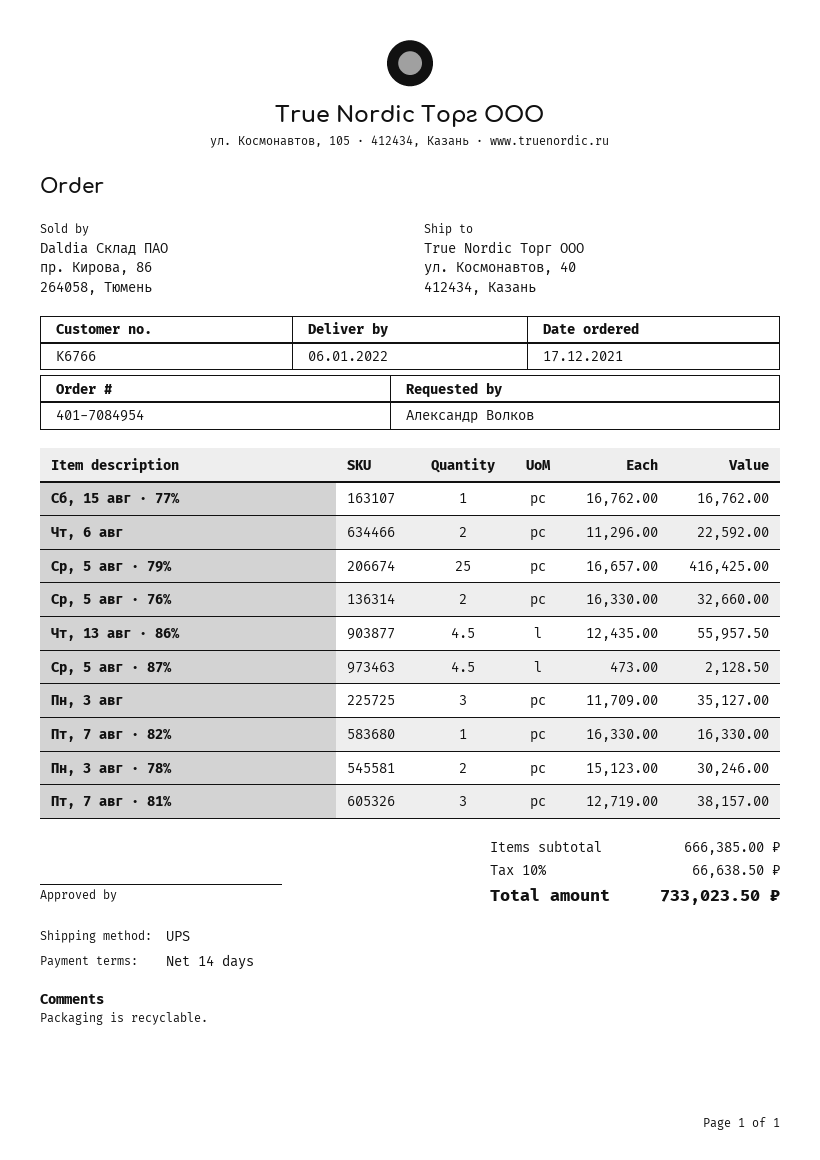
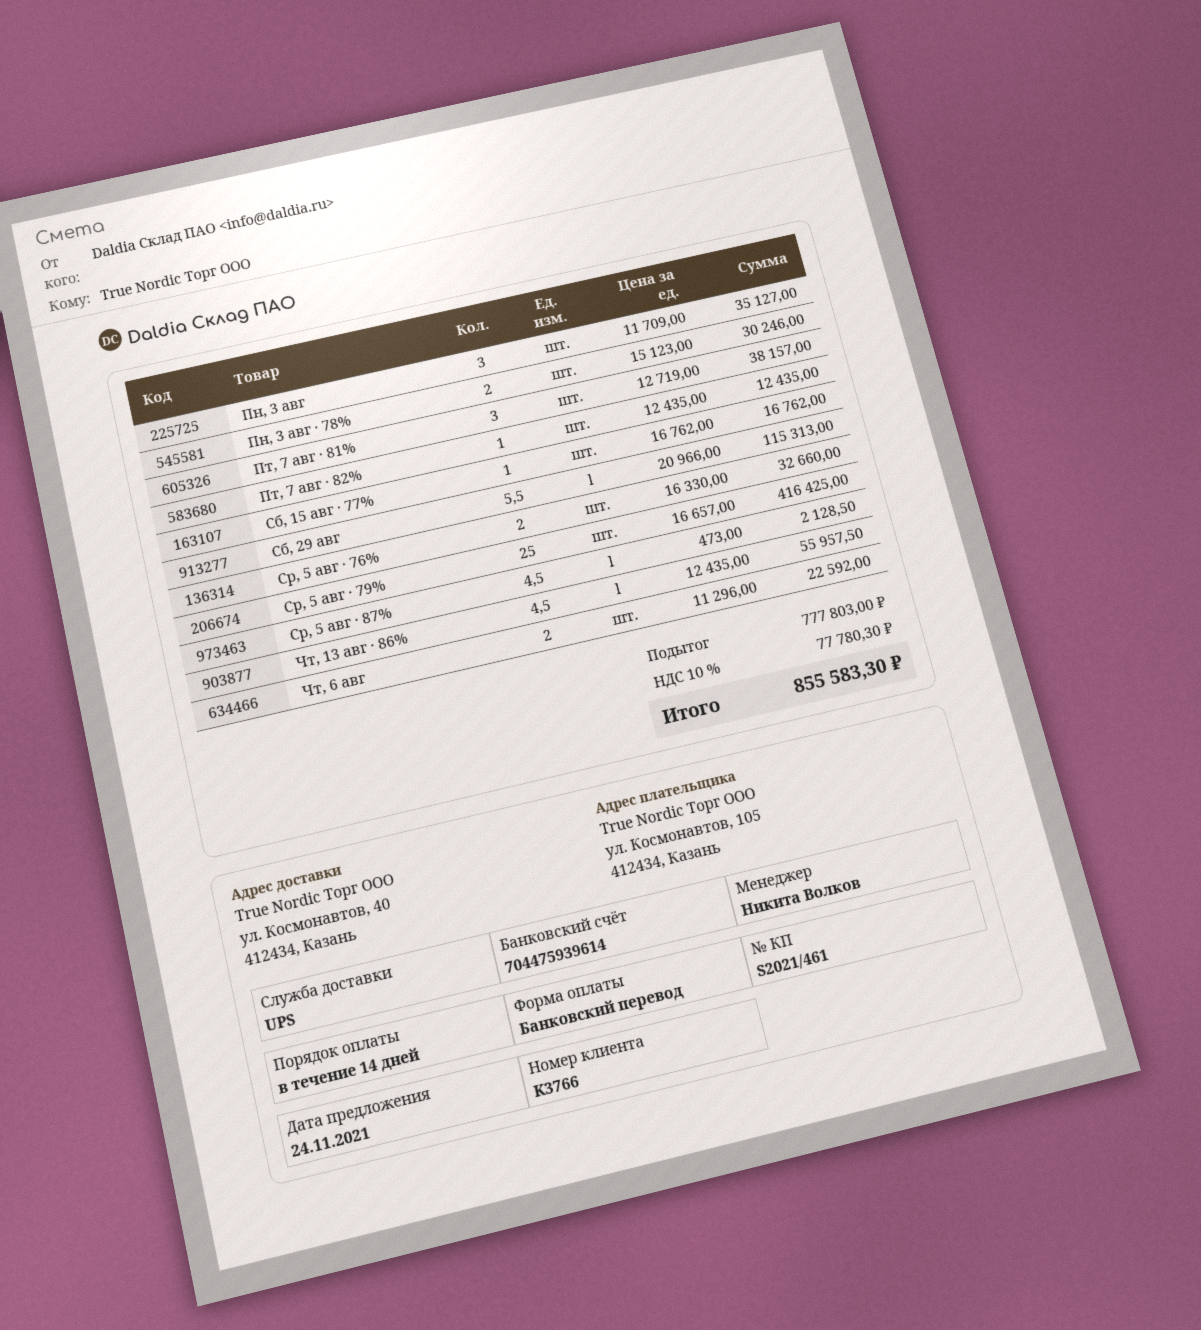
customer number: K6766 -> K3766
Пт, 7 авг · 82%: 1 x 16330.00 = 16330.00 -> 1 x 12435.00 = 12435.00
Сб, 29 авг: none -> 5.5 x 20966.00 = 115313.00
subtotal: 666385.00 -> 777803.00
tax: 10% = 66638.50 -> 10% = 77780.30
total: 733023.50 -> 855583.30

